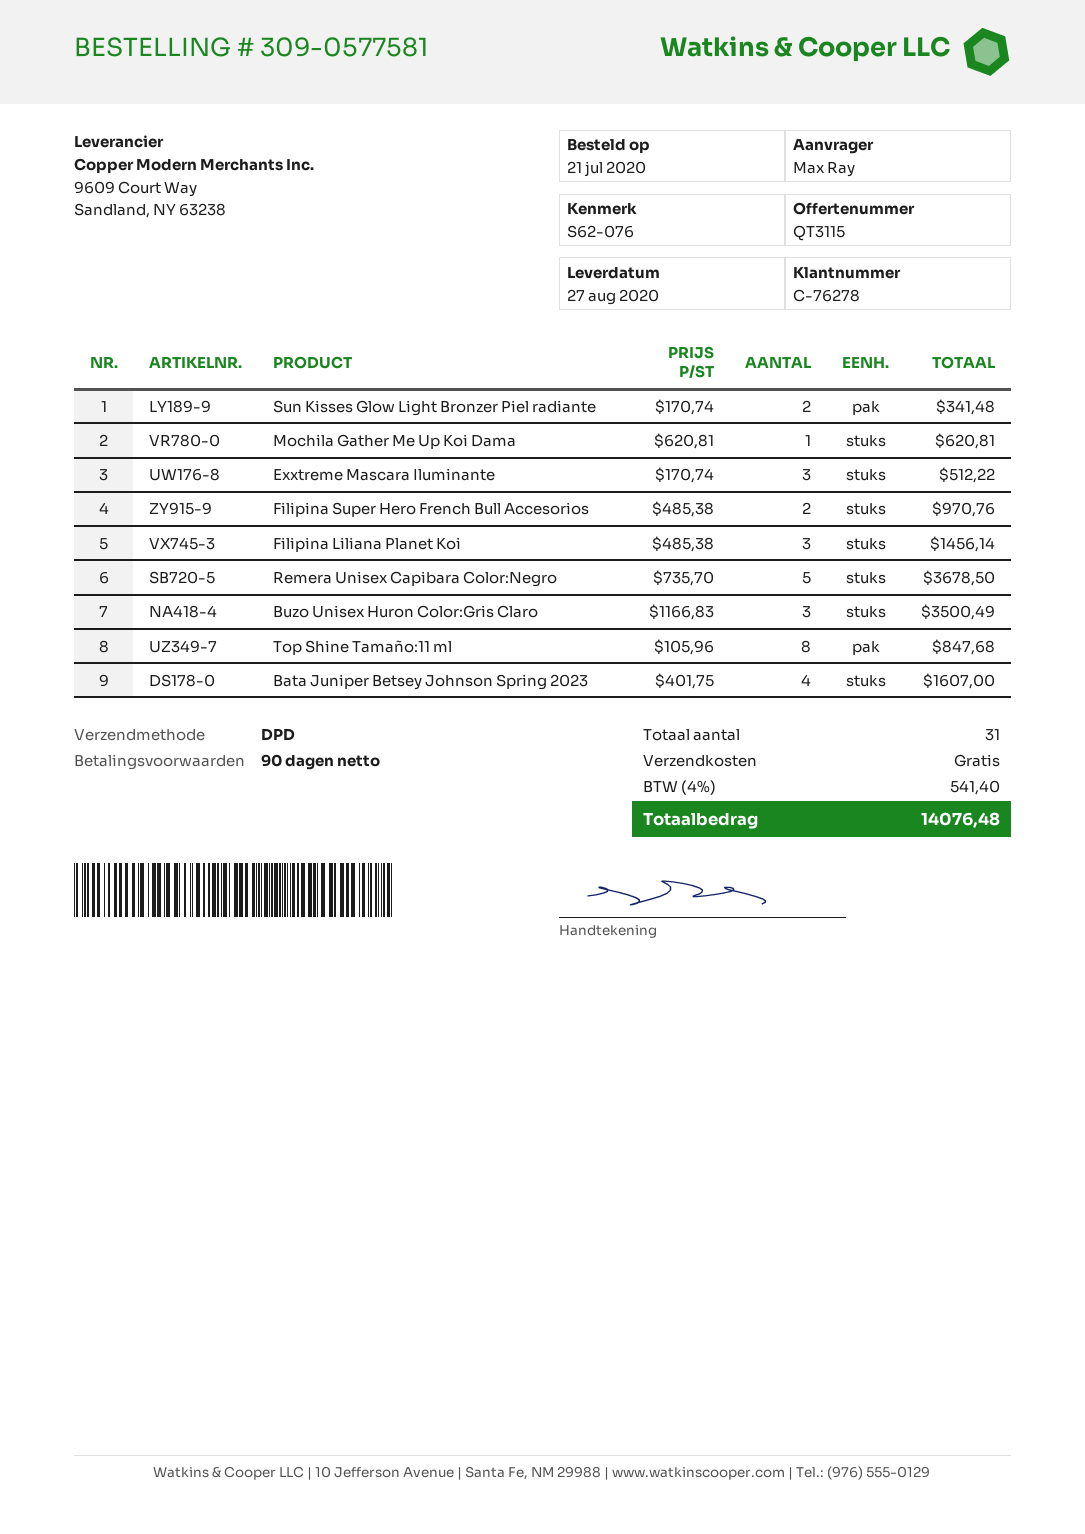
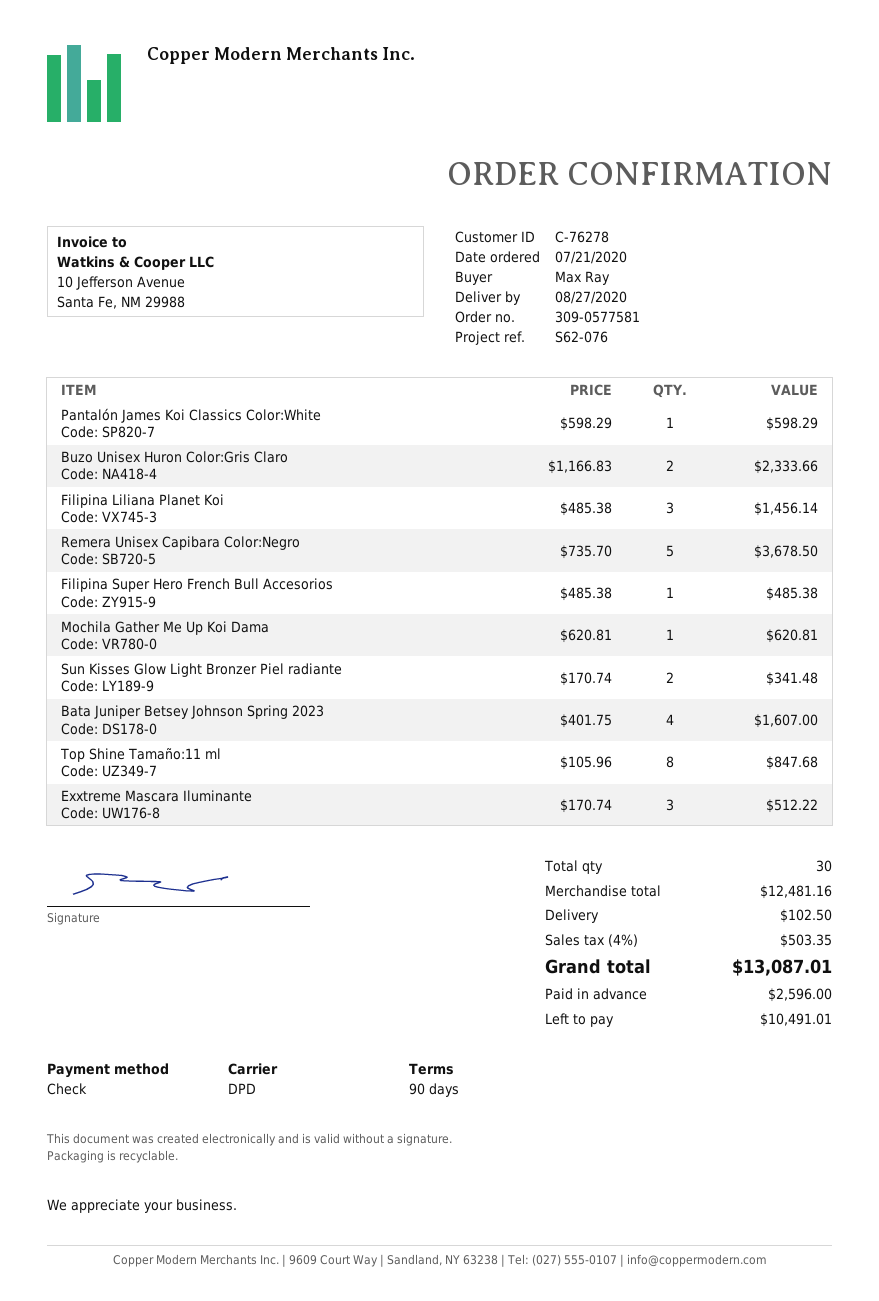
Filipina Super Hero French Bull Accesorios: 2 x 485.38 = 970.76 -> 1 x 485.38 = 485.38
Buzo Unisex Huron Color:Gris Claro: 3 x 1166.83 = 3500.49 -> 2 x 1166.83 = 2333.66
Pantalón James Koi Classics Color:White: none -> 1 x 598.29 = 598.29
total quantity: 31 -> 30
shipping: 0.00 -> 102.50
tax: 4% = 541.40 -> 4% = 503.35
total: 14076.48 -> 13087.01

